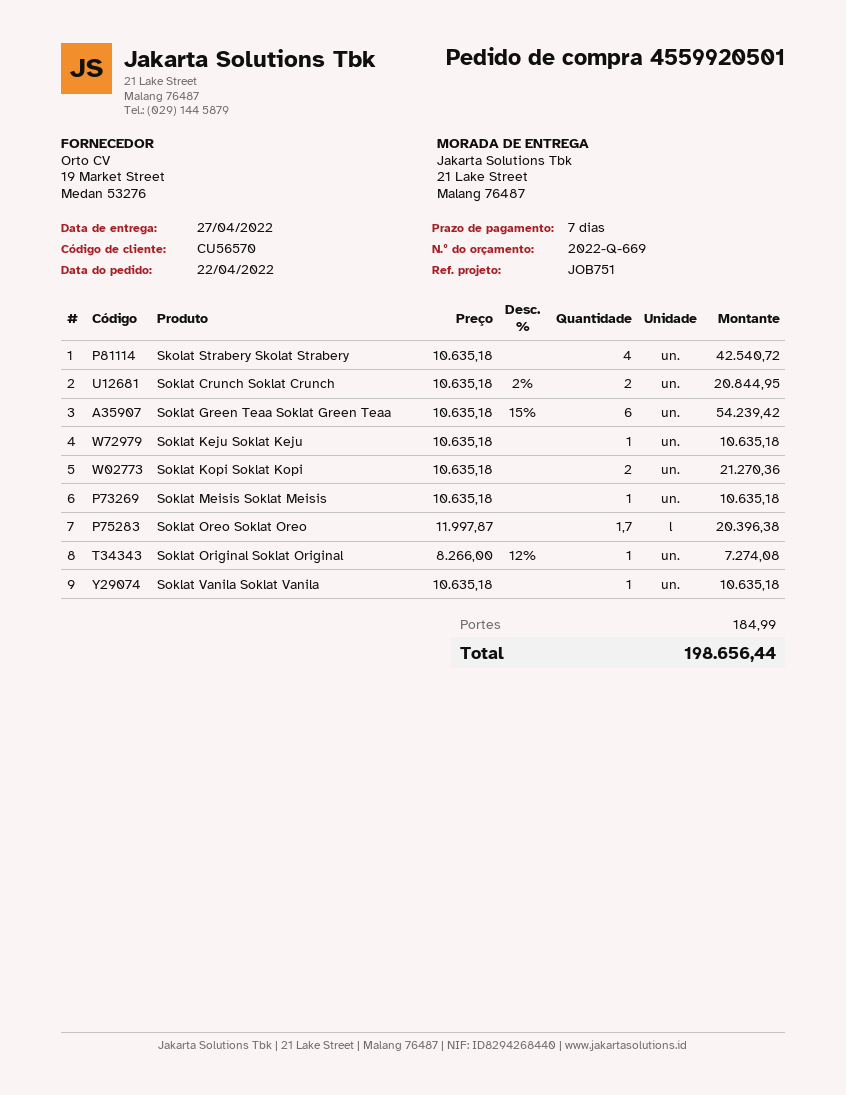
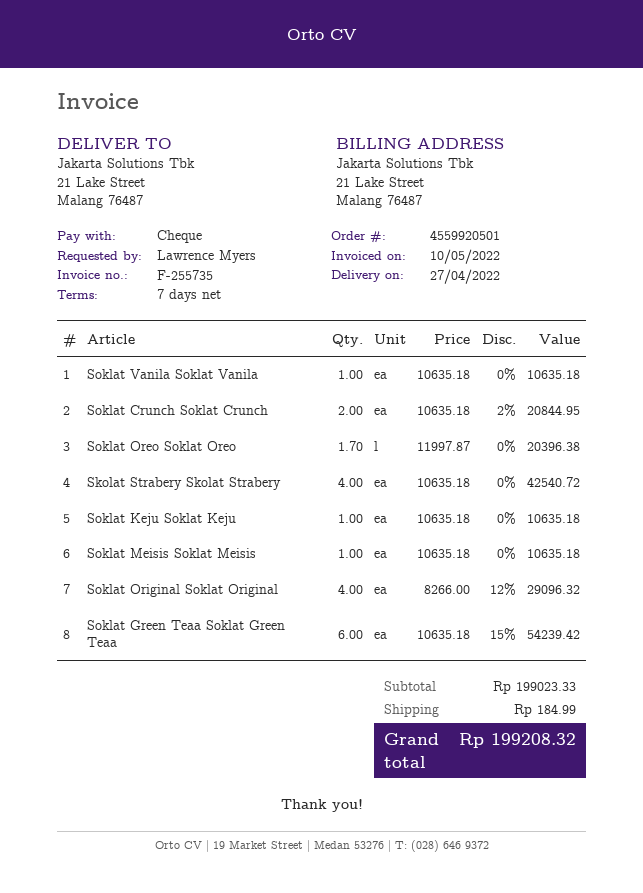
Soklat Kopi Soklat Kopi: 2 x 10635.18 = 21270.36 -> none
Soklat Original Soklat Original: 1 x 8266.00 - 12% = 7274.08 -> 4 x 8266.00 - 12% = 29096.32
total: 198656.44 -> 199208.32

